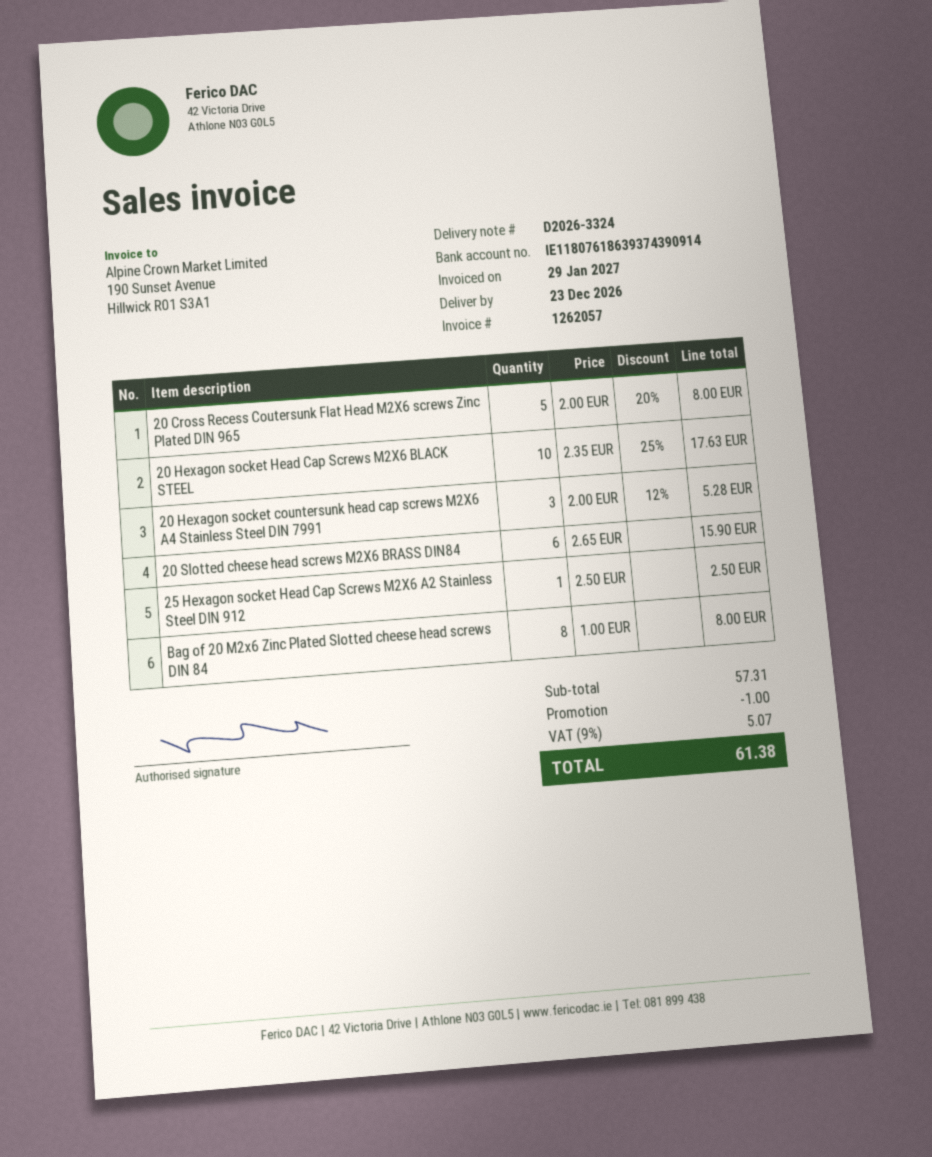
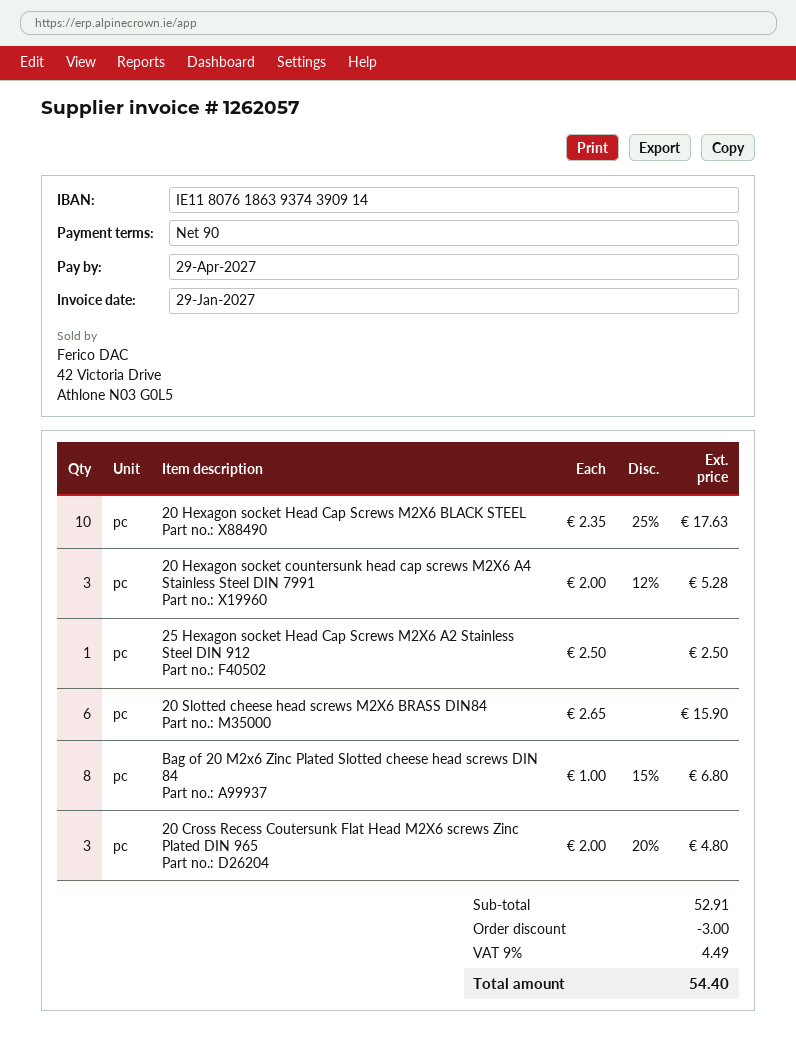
20 Cross Recess Coutersunk Flat Head M2X6 screws Zinc Plated DIN 965: 5 x 2.00 - 20% = 8.00 -> 3 x 2.00 - 20% = 4.80
Bag of 20 M2x6 Zinc Plated Slotted cheese head screws DIN 84: 8 x 1.00 = 8.00 -> 8 x 1.00 - 15% = 6.80
subtotal: 57.31 -> 52.91
discount: 1.00 -> 3.00
tax: 9% = 5.07 -> 9% = 4.49
total: 61.38 -> 54.40

